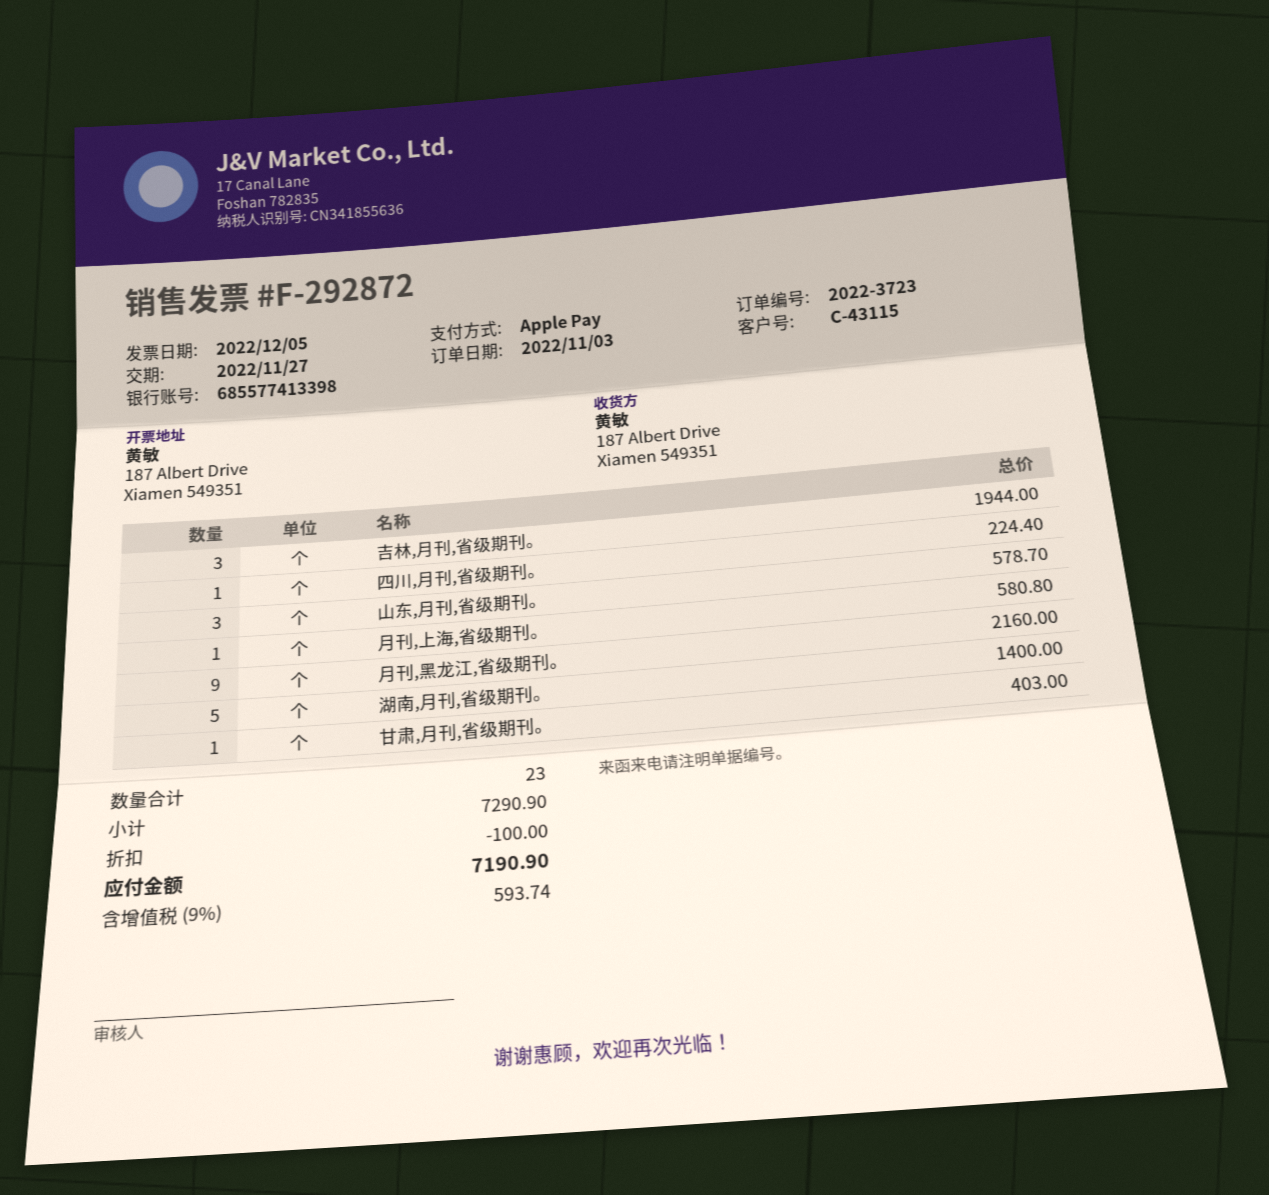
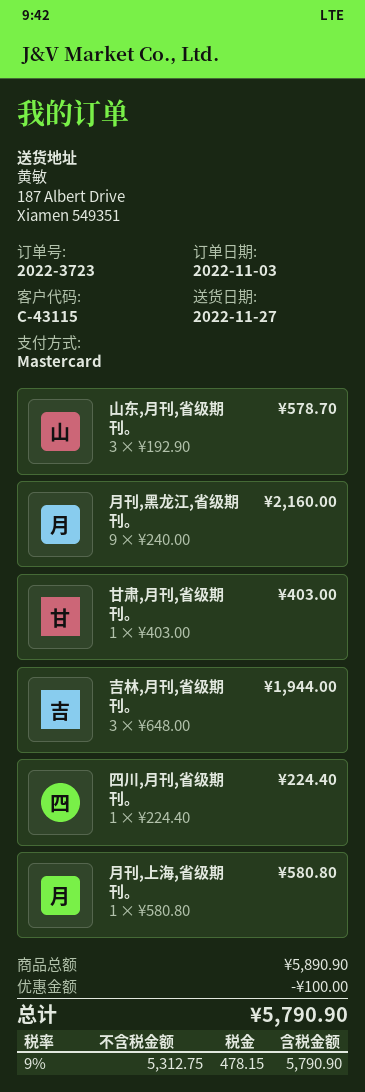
payment method: Apple Pay -> Mastercard
湖南,月刊,省级期刊。: 5 for 1400.00 -> none
subtotal: 7290.90 -> 5890.90
tax: 9% = 593.74 -> 9% = 478.15
total: 7190.90 -> 5790.90

